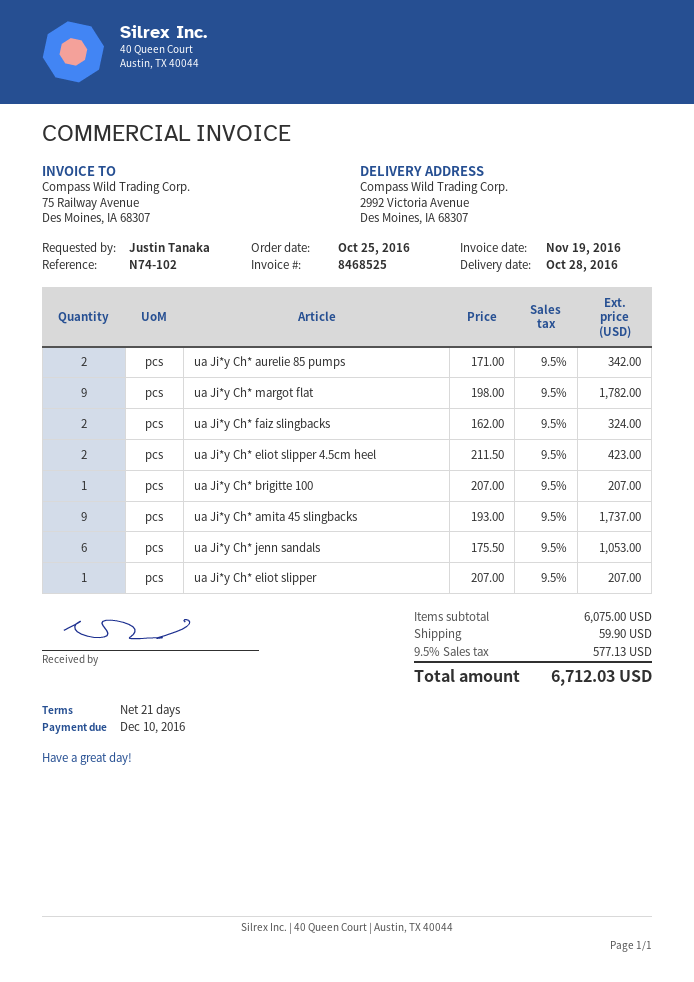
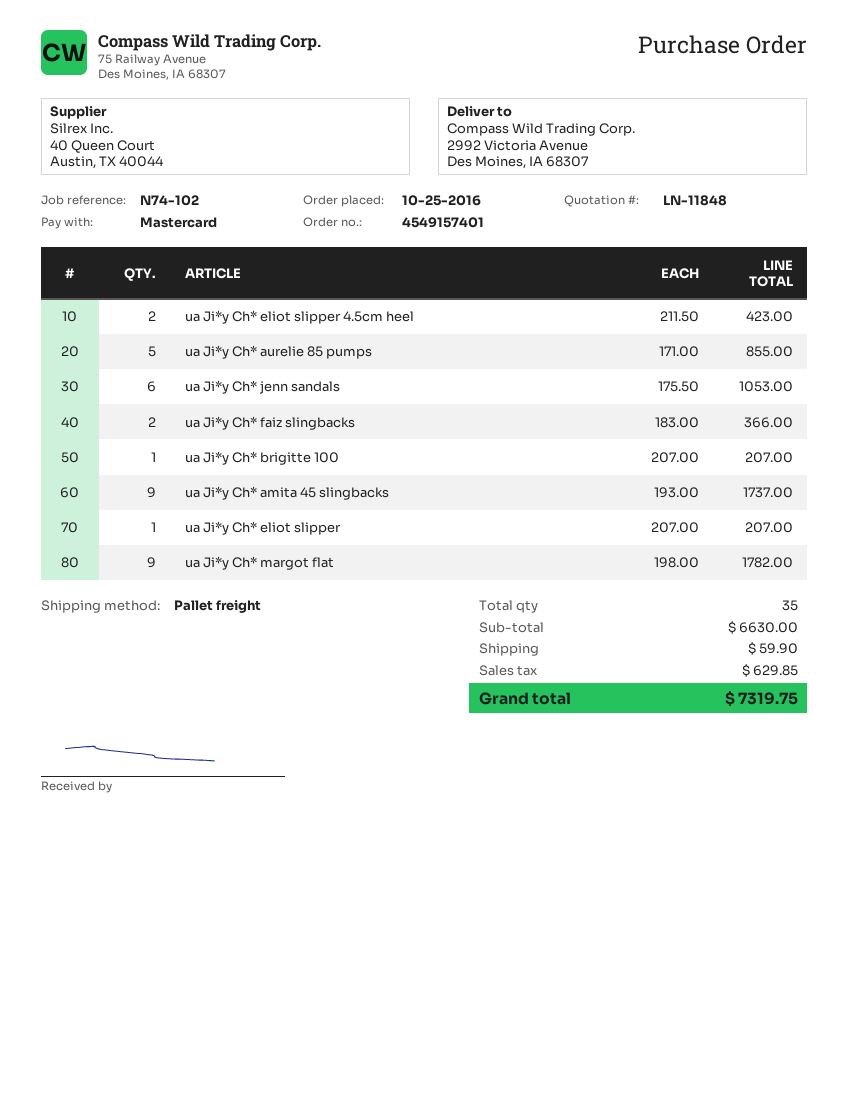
ua Ji*y Ch* aurelie 85 pumps: 2 x 171.00 = 342.00 -> 5 x 171.00 = 855.00
ua Ji*y Ch* faiz slingbacks: 2 x 162.00 = 324.00 -> 2 x 183.00 = 366.00
subtotal: 6075.00 -> 6630.00
tax: 577.13 -> 629.85
total: 6712.03 -> 7319.75

